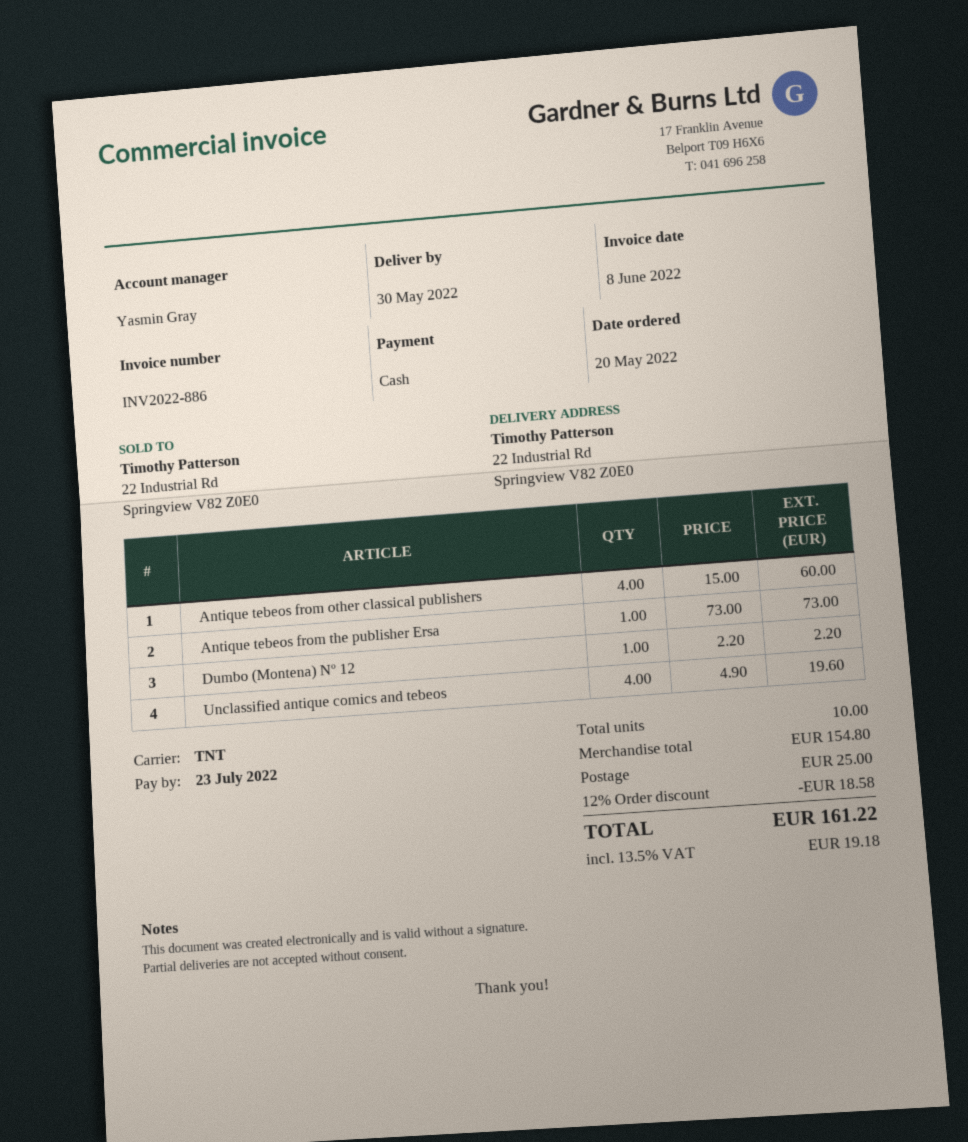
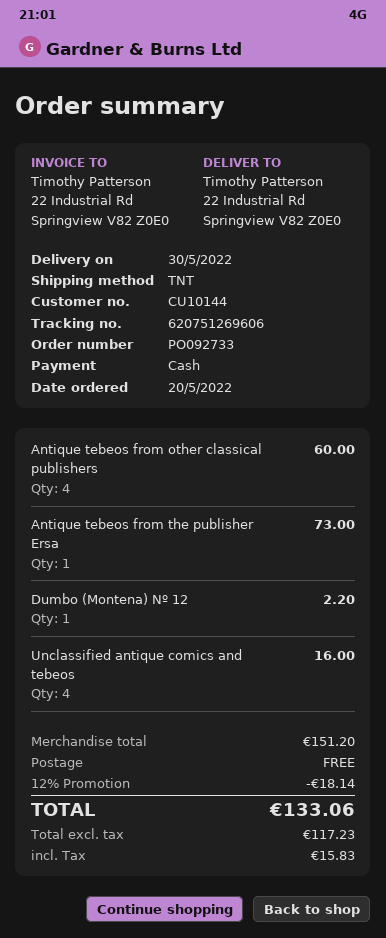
Unclassified antique comics and tebeos: 4 for 19.60 -> 4 for 16.00
subtotal: 154.80 -> 151.20
discount: 12% = 18.58 -> 12% = 18.14
shipping: 25.00 -> 0.00
tax: 19.18 -> 15.83
total: 161.22 -> 133.06

